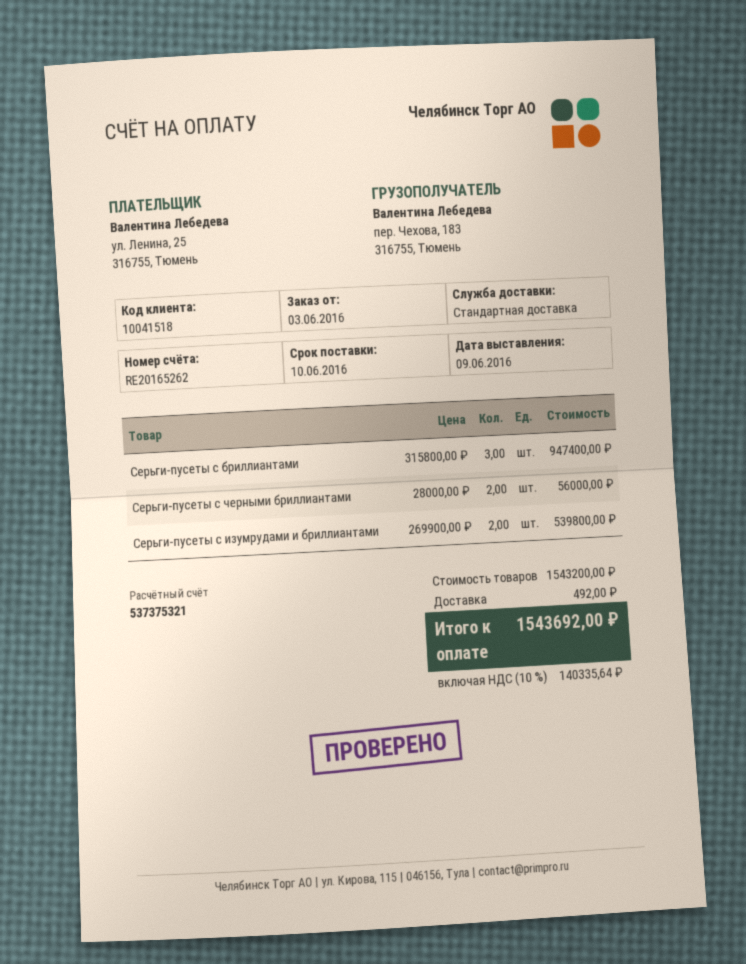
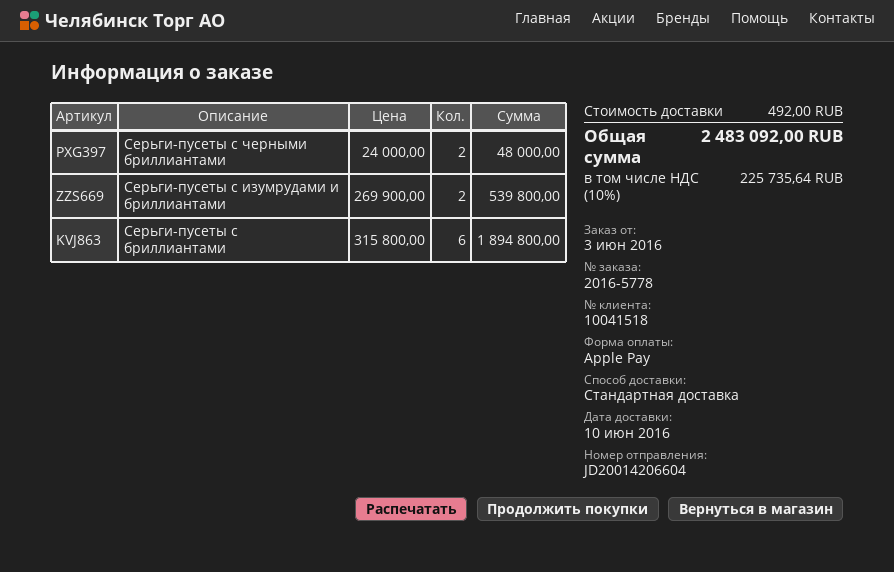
Серьги-пусеты с бриллиантами: 3 x 315800.00 = 947400.00 -> 6 x 315800.00 = 1894800.00
Серьги-пусеты с черными бриллиантами: 2 x 28000.00 = 56000.00 -> 2 x 24000.00 = 48000.00
tax: 10% = 140335.64 -> 10% = 225735.64
total: 1543692.00 -> 2483092.00

